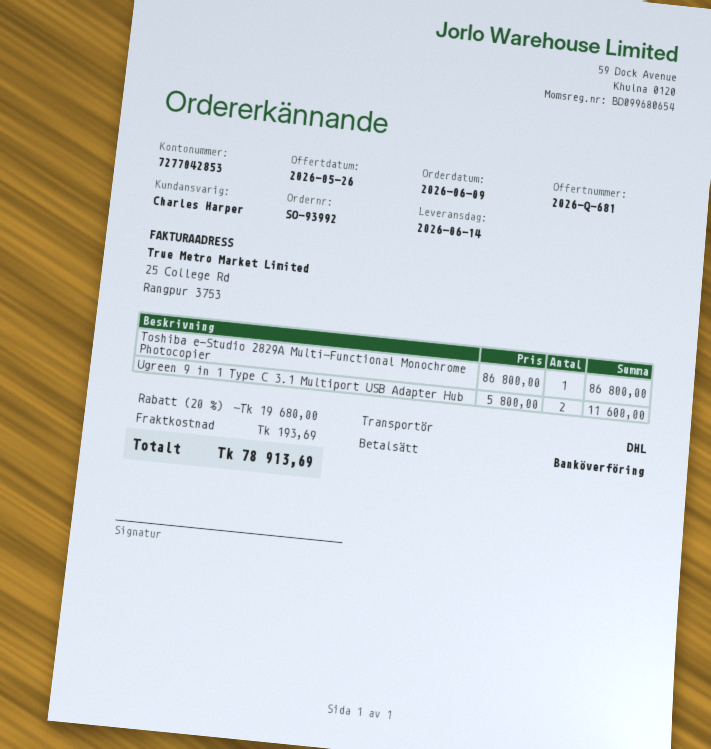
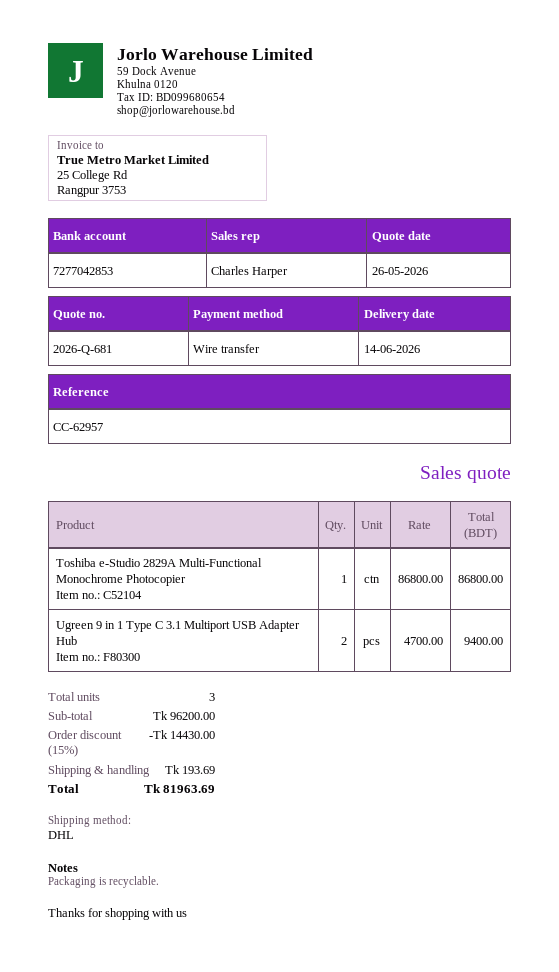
Ugreen 9 in 1 Type C 3.1 Multiport USB Adapter Hub: 2 x 5800.00 = 11600.00 -> 2 x 4700.00 = 9400.00
discount: 20% = 19680.00 -> 15% = 14430.00
total: 78913.69 -> 81963.69

